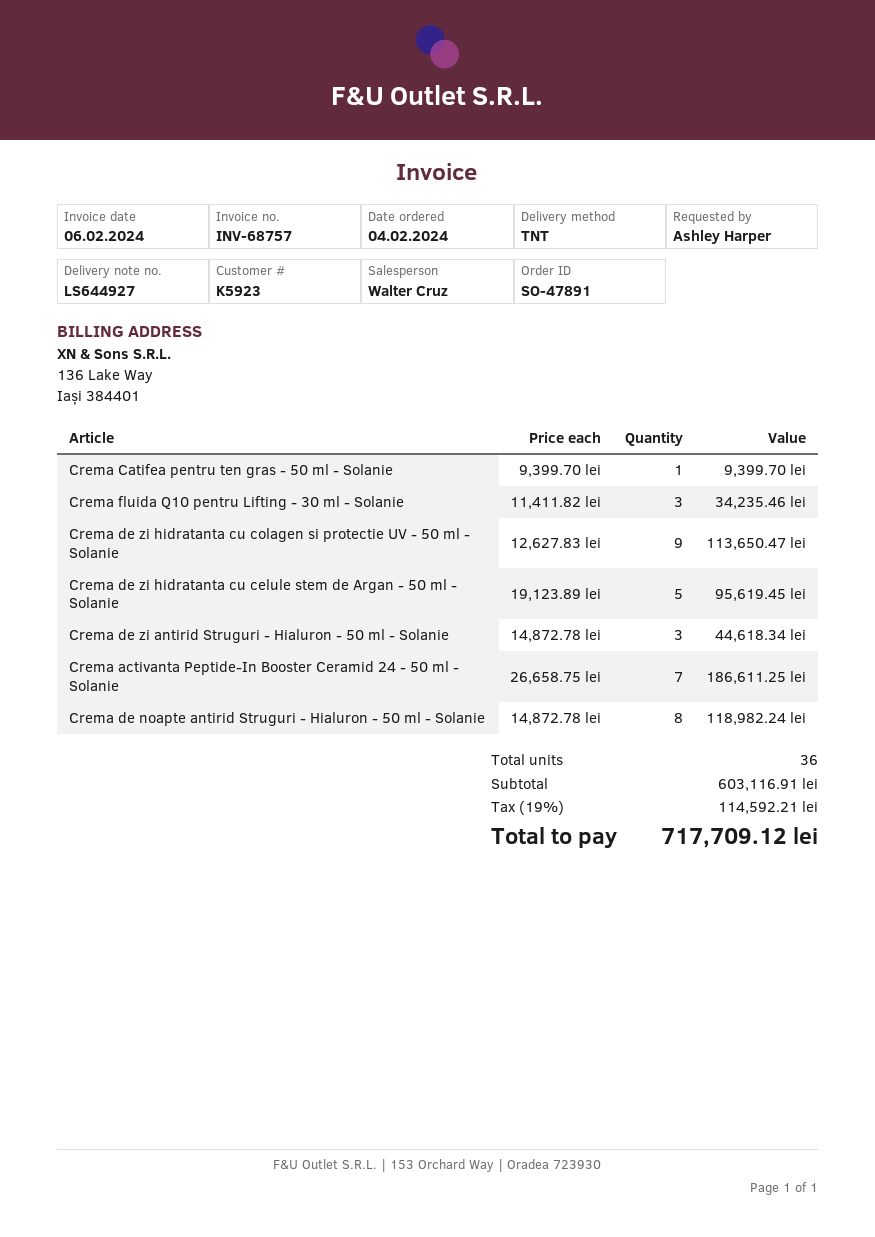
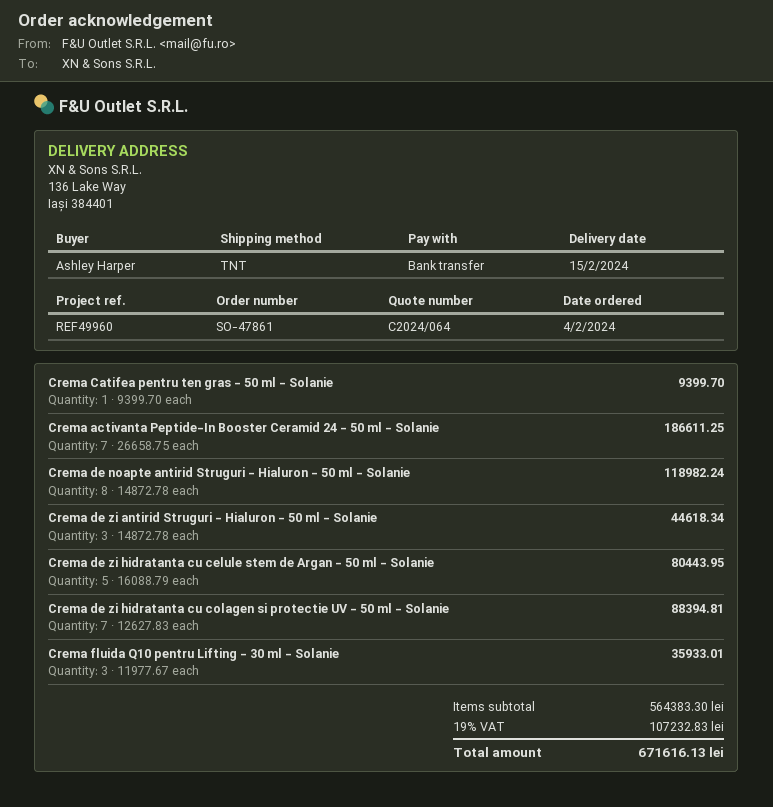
order number: SO-47891 -> SO-47861
Crema fluida Q10 pentru Lifting - 30 ml - Solanie: 3 x 11411.82 = 34235.46 -> 3 x 11977.67 = 35933.01
Crema de zi hidratanta cu colagen si protectie UV - 50 ml - Solanie: 9 x 12627.83 = 113650.47 -> 7 x 12627.83 = 88394.81
Crema de zi hidratanta cu celule stem de Argan - 50 ml - Solanie: 5 x 19123.89 = 95619.45 -> 5 x 16088.79 = 80443.95
subtotal: 603116.91 -> 564383.30
tax: 19% = 114592.21 -> 19% = 107232.83
total: 717709.12 -> 671616.13

